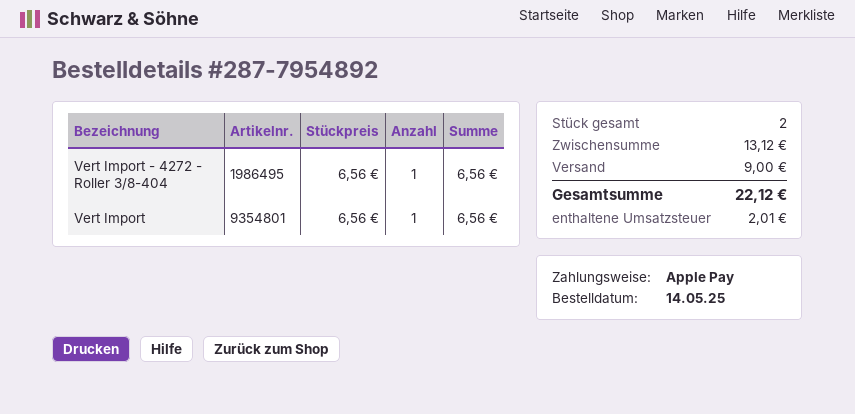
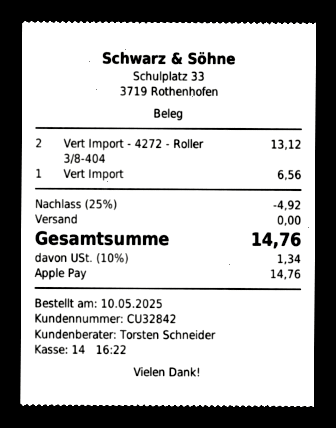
order date: 2025-05-14 -> 2025-05-10
Vert Import - 4272 - Roller 3/8-404: 1 for 6.56 -> 2 for 13.12
discount: none -> 25% = 4.92
shipping: 9.00 -> 0.00
tax: 2.01 -> 1.34
total: 22.12 -> 14.76

